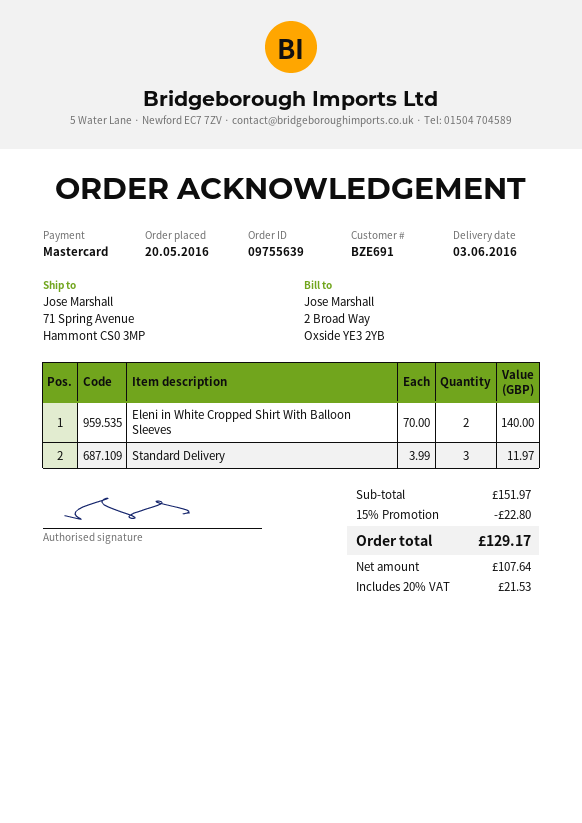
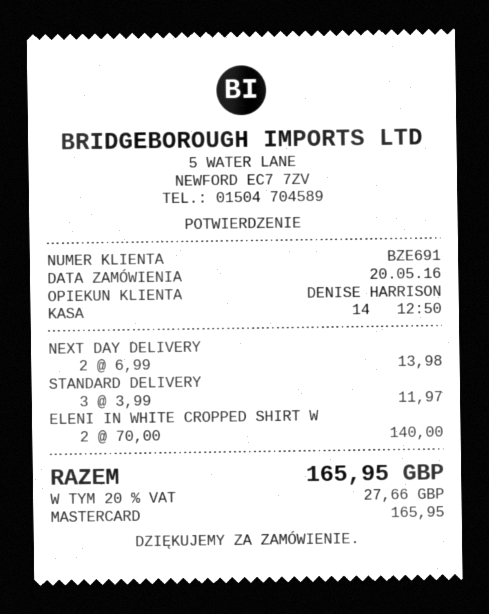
NEXT DAY DELIVERY: none -> 2 x 6.99 = 13.98
discount: 15% = 22.80 -> none
tax: 20% = 21.53 -> 20% = 27.66
total: 129.17 -> 165.95

